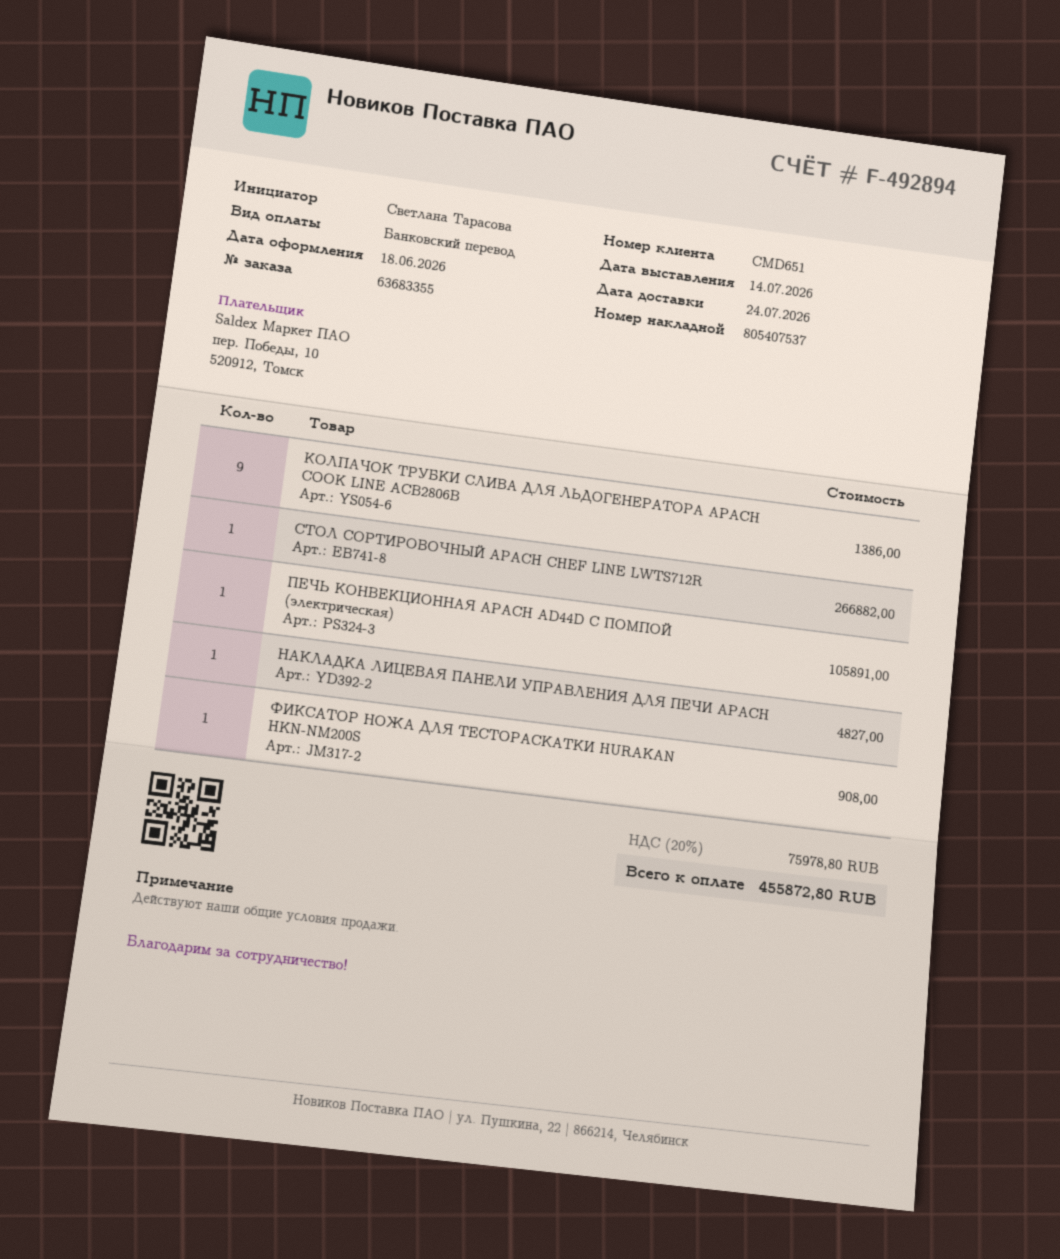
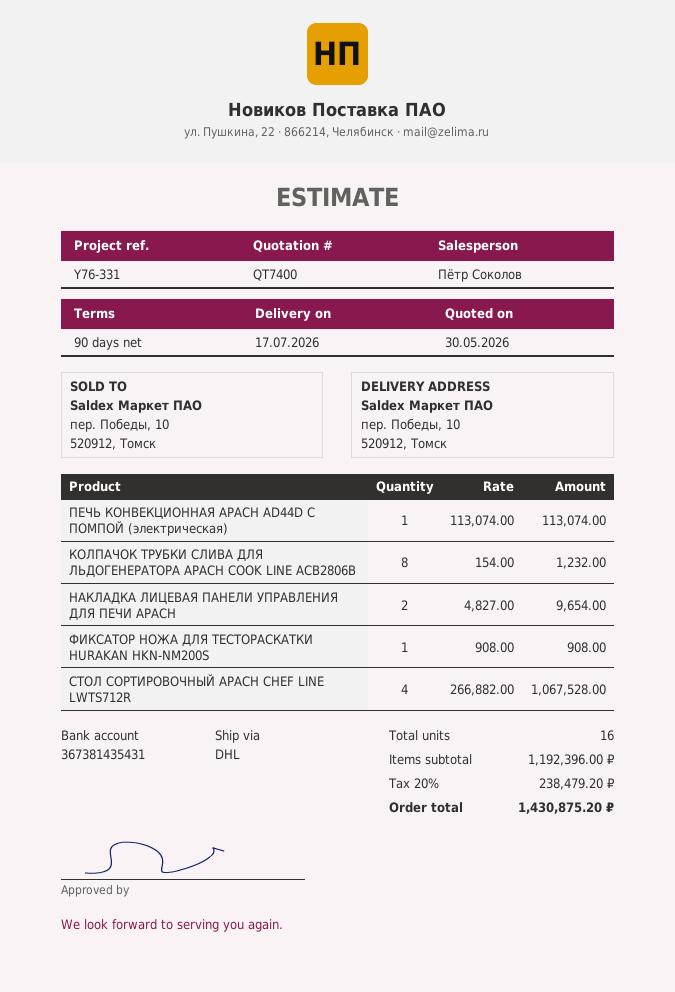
delivery date: 2026-07-24 -> 2026-07-17
КОЛПАЧОК ТРУБКИ СЛИВА ДЛЯ ЛЬДОГЕНЕРАТОРА APACH COOK LINE ACB2806B: 9 for 1386.00 -> 8 for 1232.00
СТОЛ СОРТИРОВОЧНЫЙ APACH CHEF LINE LWTS712R: 1 for 266882.00 -> 4 for 1067528.00
ПЕЧЬ КОНВЕКЦИОННАЯ APACH AD44D С ПОМПОЙ (электрическая): 1 for 105891.00 -> 1 for 113074.00
НАКЛАДКА ЛИЦЕВАЯ ПАНЕЛИ УПРАВЛЕНИЯ ДЛЯ ПЕЧИ APACH: 1 for 4827.00 -> 2 for 9654.00
tax: 20% = 75978.80 -> 20% = 238479.20
total: 455872.80 -> 1430875.20

